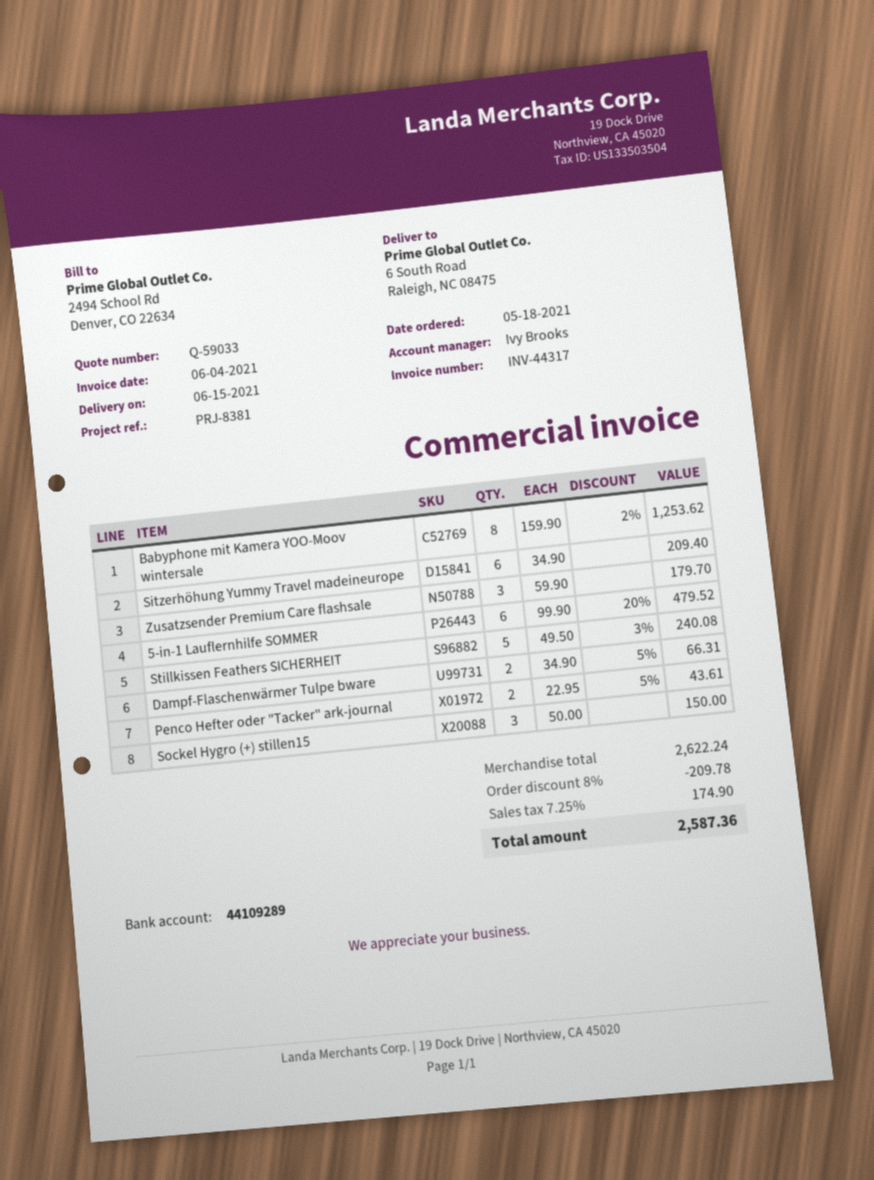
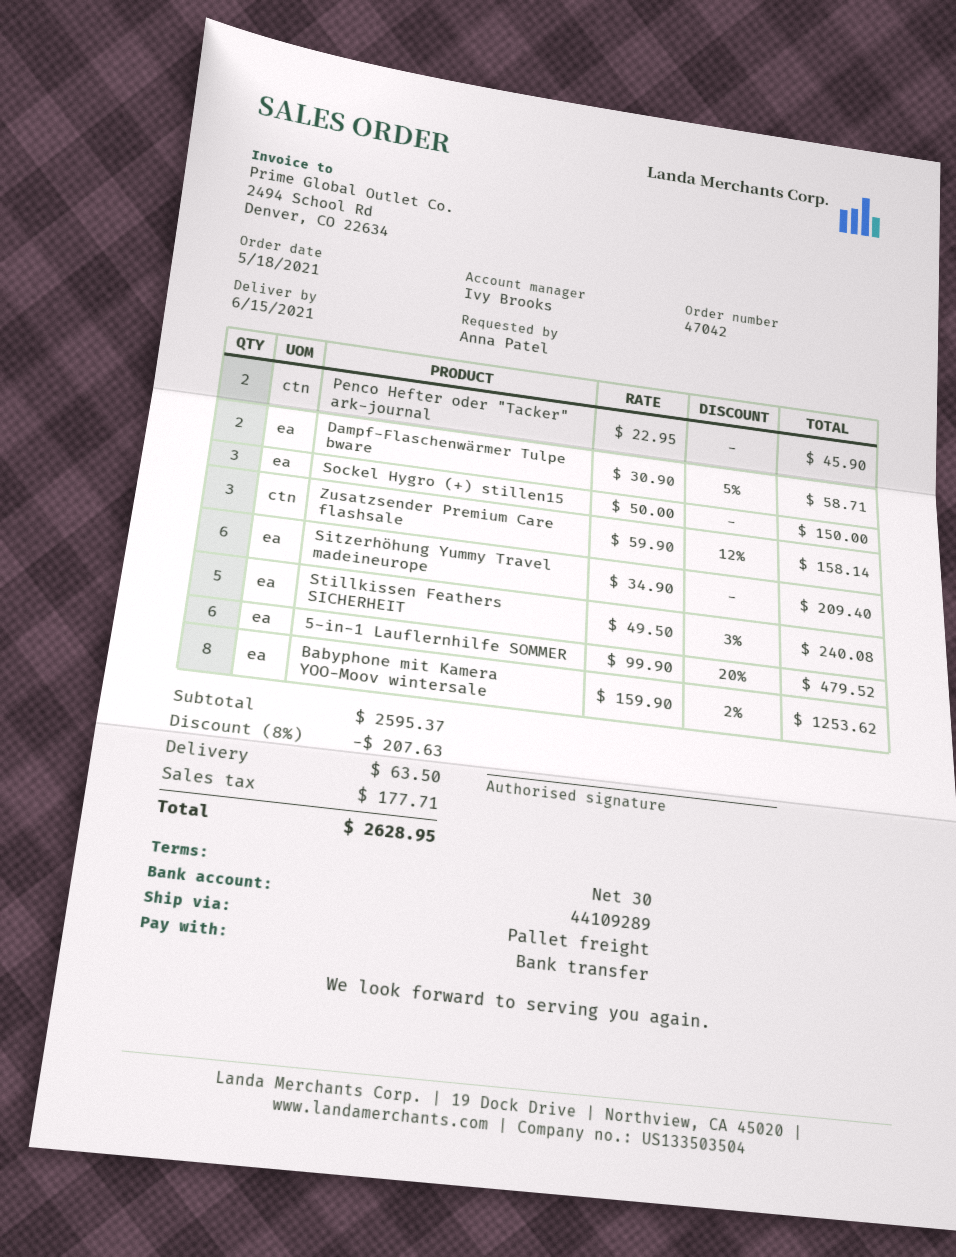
Zusatzsender Premium Care flashsale: 3 x 59.90 = 179.70 -> 3 x 59.90 - 12% = 158.14
Dampf-Flaschenwärmer Tulpe bware: 2 x 34.90 - 5% = 66.31 -> 2 x 30.90 - 5% = 58.71
Penco Hefter oder "Tacker" ark-journal: 2 x 22.95 - 5% = 43.61 -> 2 x 22.95 = 45.90
subtotal: 2622.24 -> 2595.37
discount: 8% = 209.78 -> 8% = 207.63
shipping: none -> 63.50
tax: 174.90 -> 177.71
total: 2587.36 -> 2628.95

